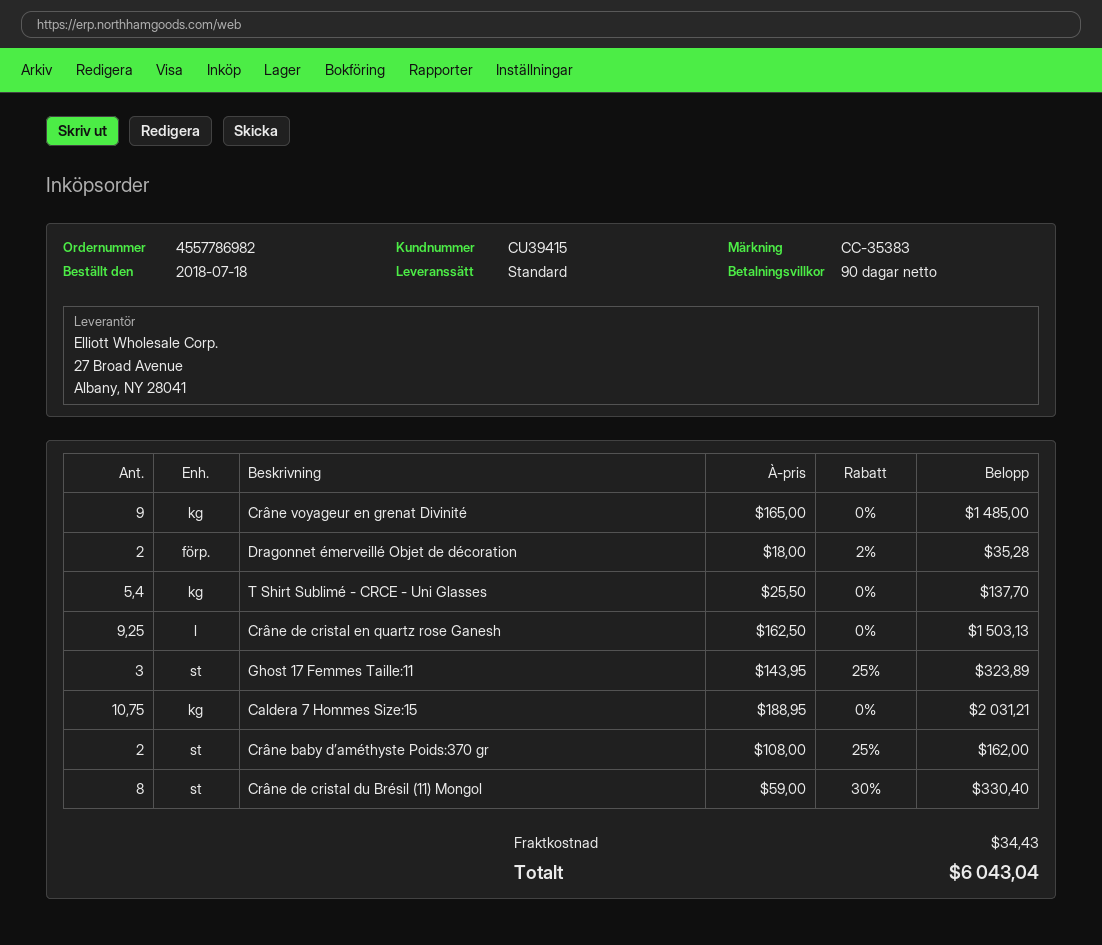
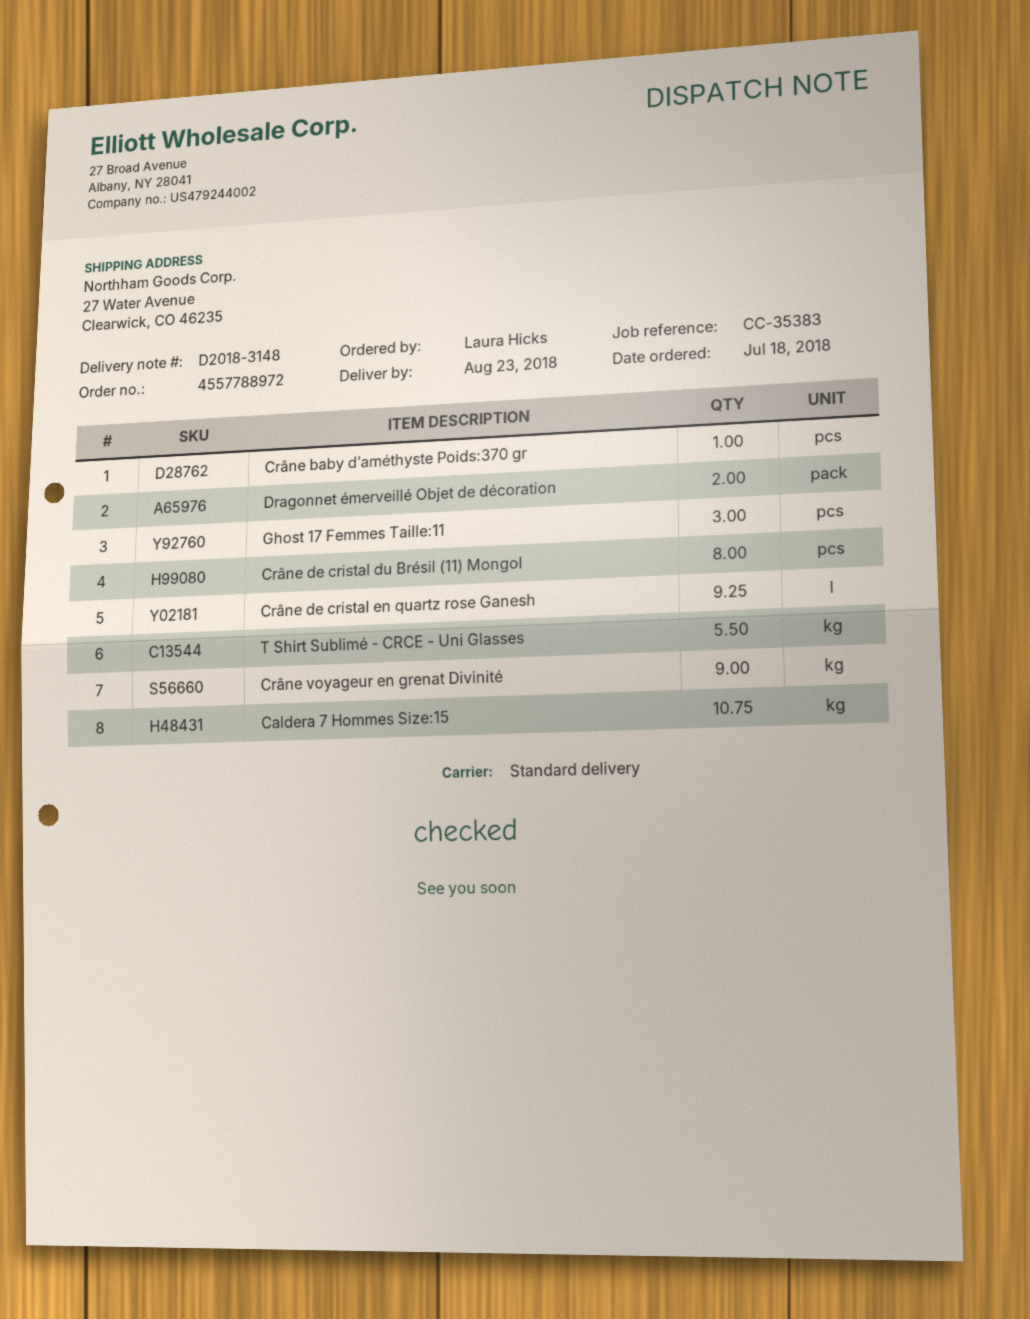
order number: 4557786982 -> 4557788972
T Shirt Sublimé - CRCE - Uni Glasses: 5.4 -> 5.5
Crâne baby d’améthyste Poids:370 gr: 2 -> 1

